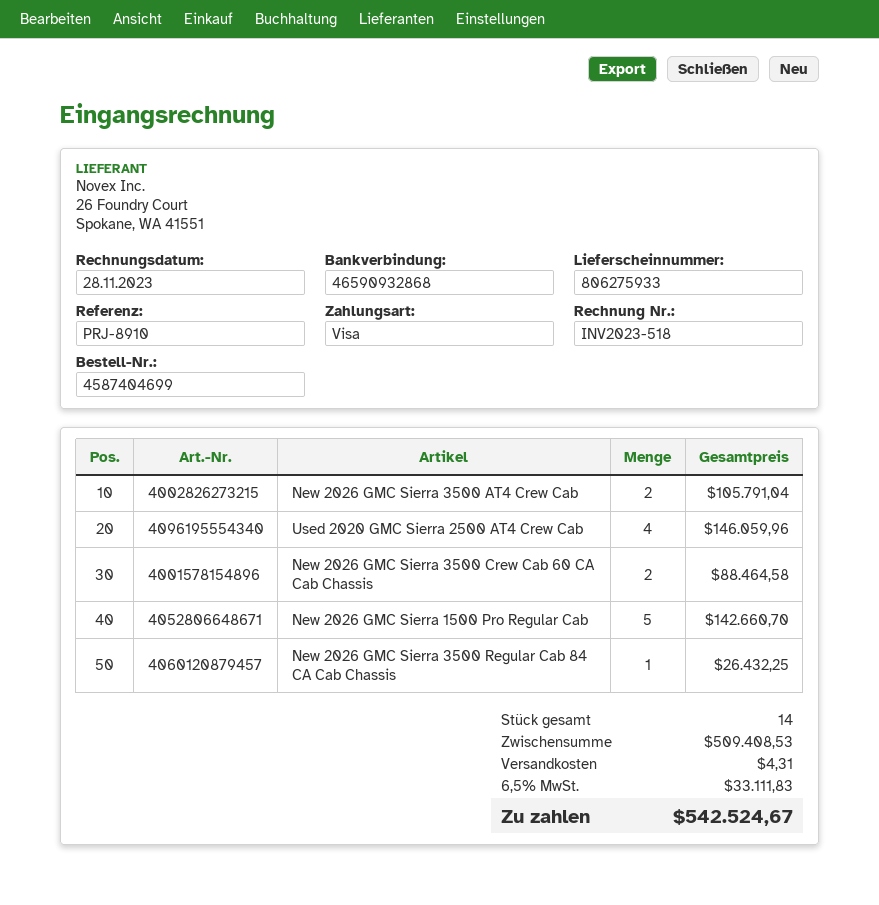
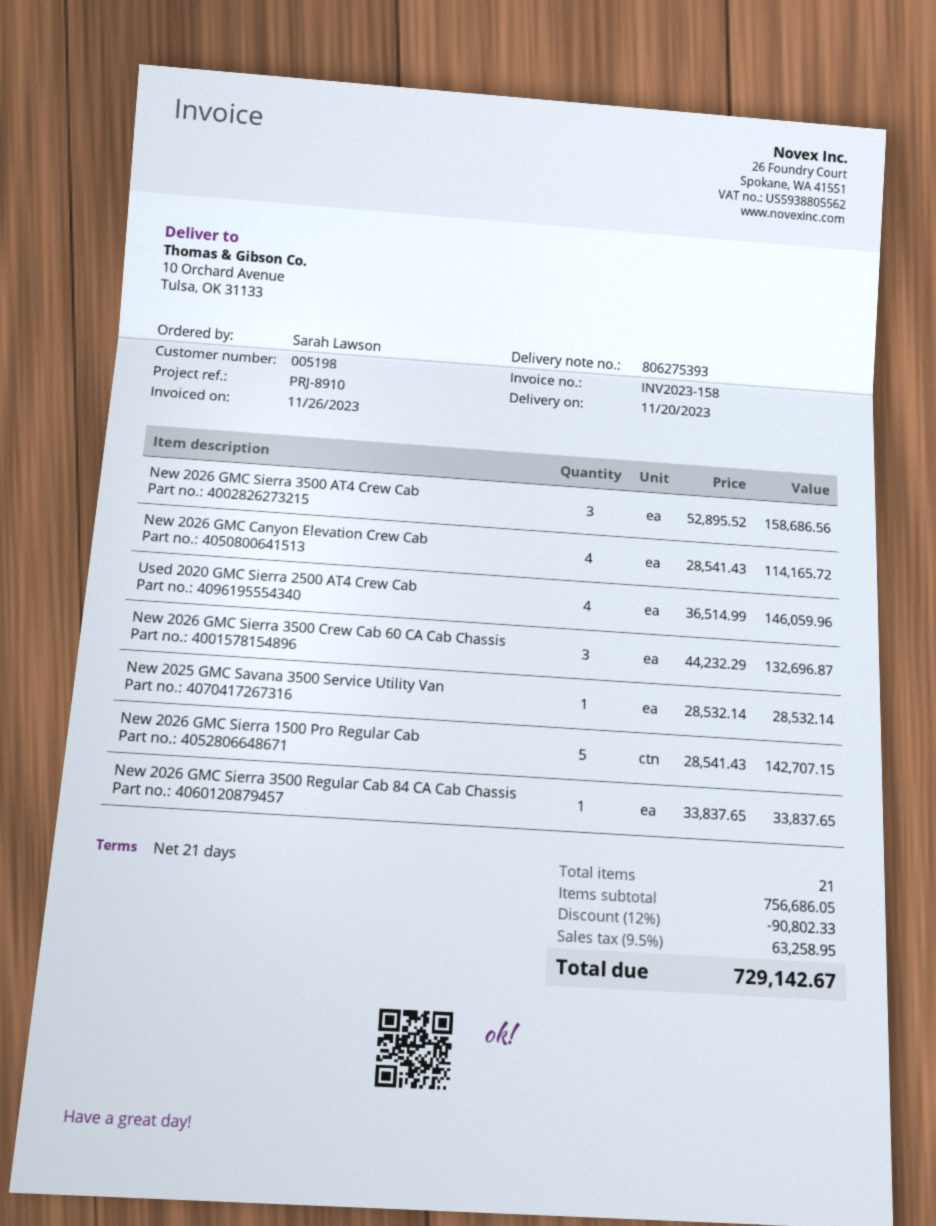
delivery note number: 806275933 -> 806275393
invoice number: INV2023-518 -> INV2023-158
invoice date: 2023-11-28 -> 2023-11-26
New 2026 GMC Sierra 3500 AT4 Crew Cab: 2 for 105791.04 -> 3 for 158686.56
New 2026 GMC Sierra 3500 Crew Cab 60 CA Cab Chassis: 2 for 88464.58 -> 3 for 132696.87
New 2026 GMC Sierra 1500 Pro Regular Cab: 5 for 142660.70 -> 5 for 142707.15
New 2026 GMC Sierra 3500 Regular Cab 84 CA Cab Chassis: 1 for 26432.25 -> 1 for 33837.65
New 2026 GMC Canyon Elevation Crew Cab: none -> 4 for 114165.72
New 2025 GMC Savana 3500 Service Utility Van: none -> 1 for 28532.14
total quantity: 14 -> 21
subtotal: 509408.53 -> 756686.05
discount: none -> 12% = 90802.33
shipping: 4.31 -> none
tax: 6.5% = 33111.83 -> 9.5% = 63258.95
total: 542524.67 -> 729142.67

